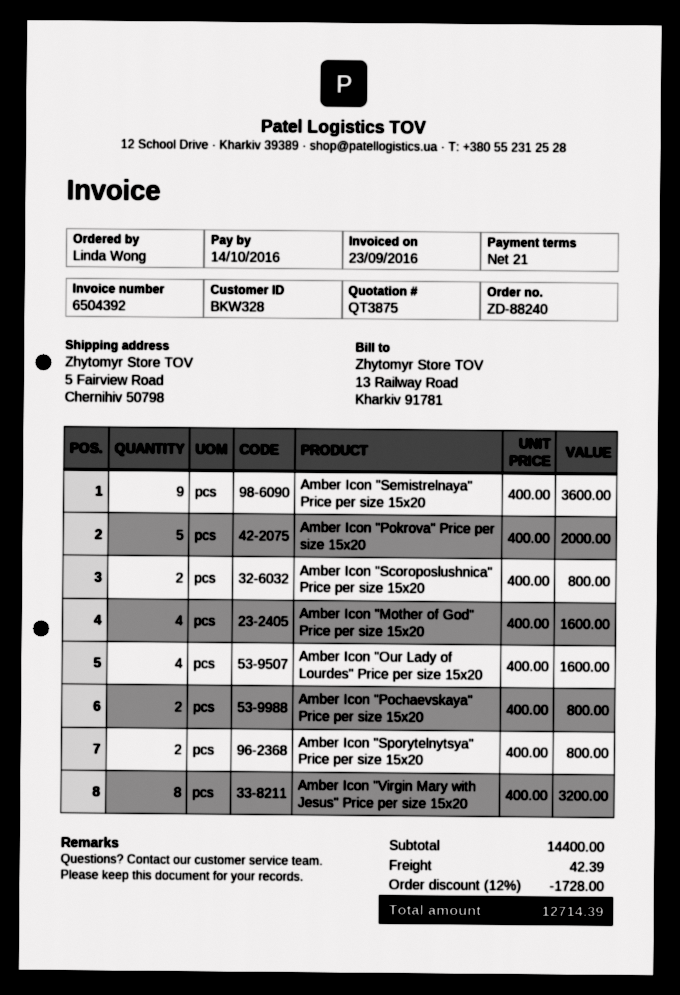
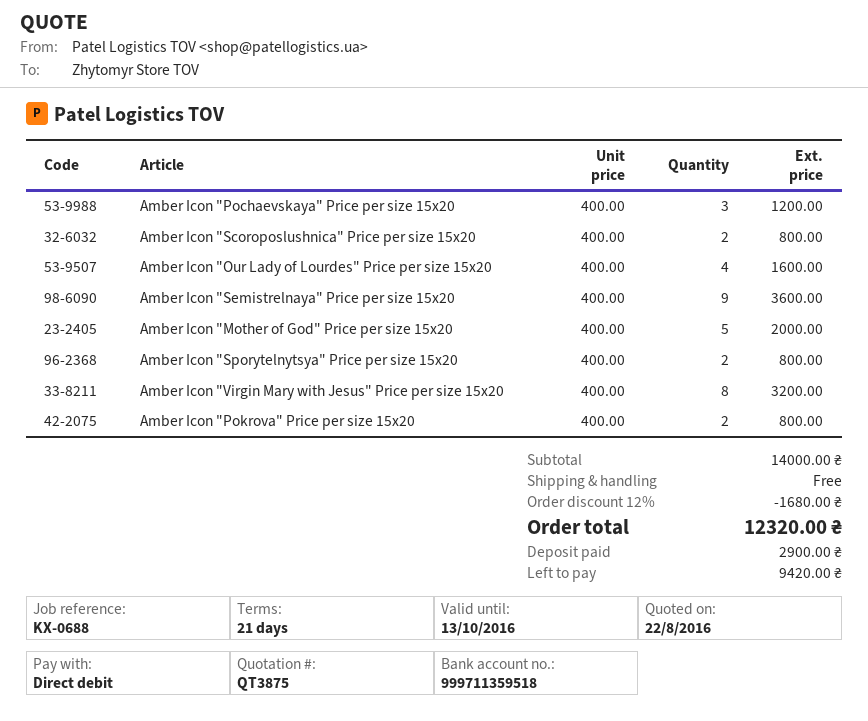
Amber Icon "Pokrova" Price per size 15х20: 5 x 400.00 = 2000.00 -> 2 x 400.00 = 800.00
Amber Icon "Mother of God" Price per size 15х20: 4 x 400.00 = 1600.00 -> 5 x 400.00 = 2000.00
Amber Icon "Pochaevskaya" Price per size 15х20: 2 x 400.00 = 800.00 -> 3 x 400.00 = 1200.00
subtotal: 14400.00 -> 14000.00
discount: 12% = 1728.00 -> 12% = 1680.00
shipping: 42.39 -> 0.00
total: 12714.39 -> 12320.00

